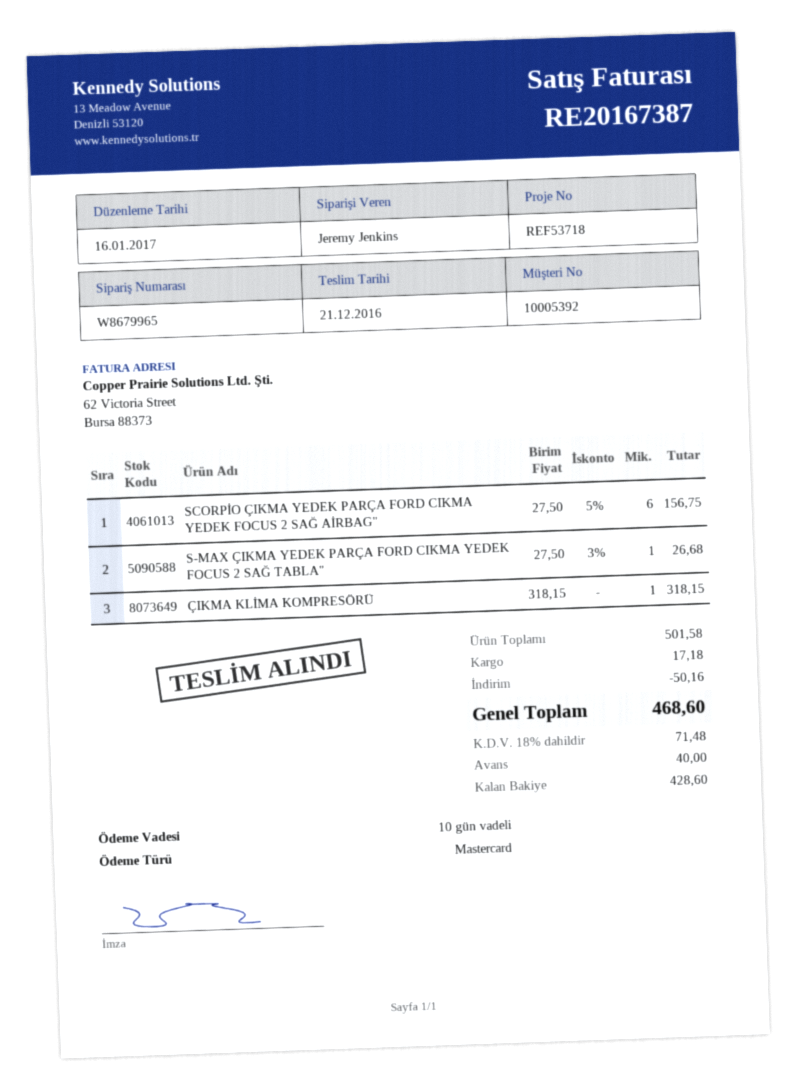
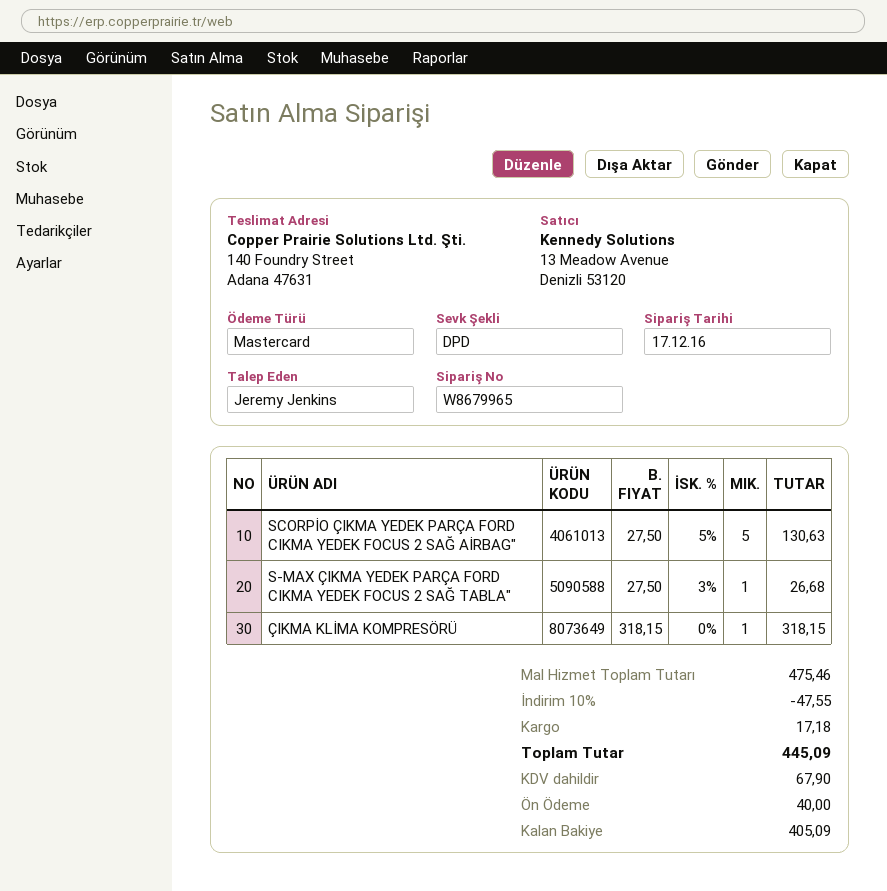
SCORPİO ÇIKMA YEDEK PARÇA FORD CIKMA YEDEK FOCUS 2 SAĞ AİRBAG": 6 x 27.50 - 5% = 156.75 -> 5 x 27.50 - 5% = 130.63
subtotal: 501.58 -> 475.46
discount: 50.16 -> 47.55
tax: 71.48 -> 67.90
total: 468.60 -> 445.09
balance: 428.60 -> 405.09

